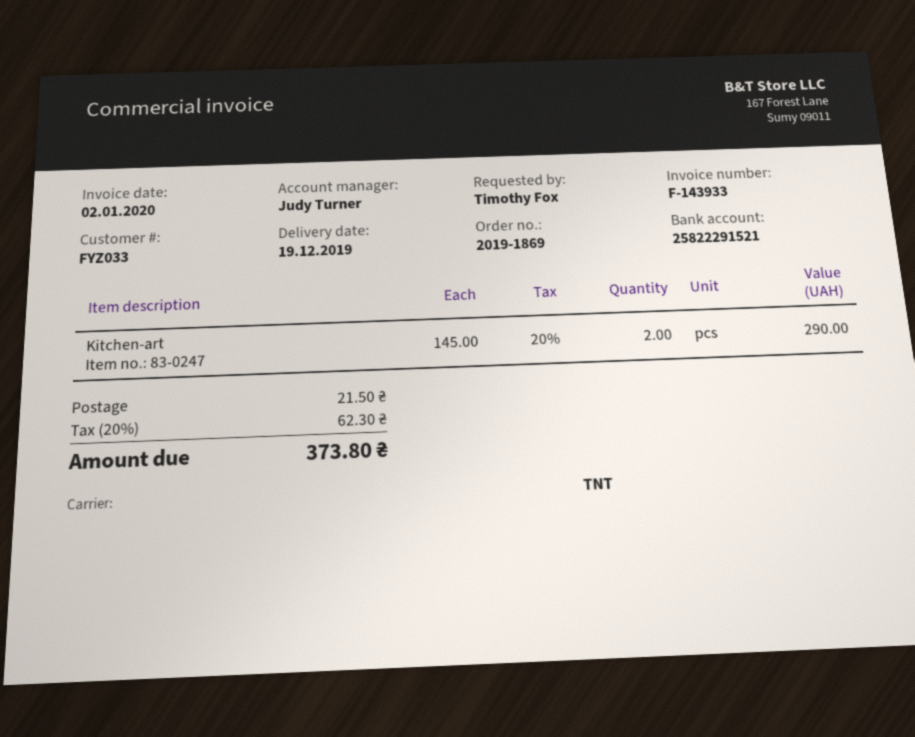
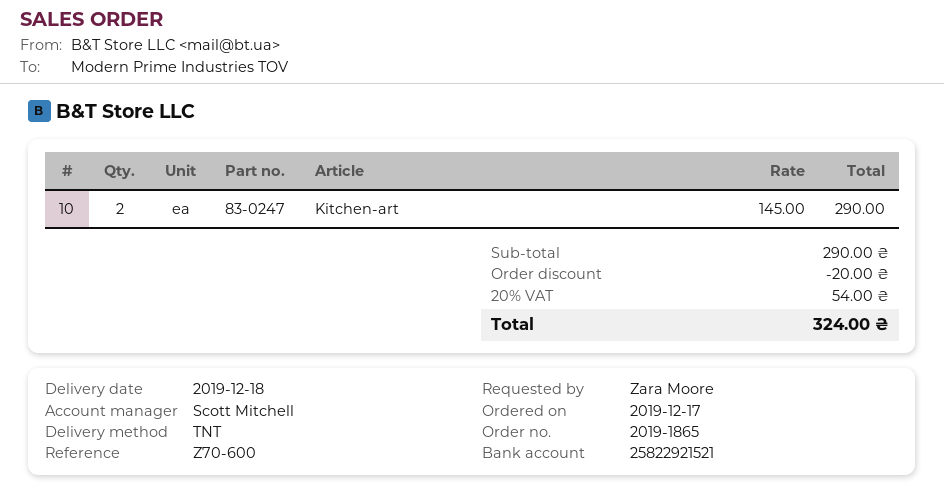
order number: 2019-1869 -> 2019-1865
delivery date: 2019-12-19 -> 2019-12-18
ordered by: Timothy Fox -> Zara Moore
sales rep: Judy Turner -> Scott Mitchell
bank account: 25822291521 -> 25822921521
discount: none -> 20.00
shipping: 21.50 -> none
tax: 20% = 62.30 -> 20% = 54.00
total: 373.80 -> 324.00

